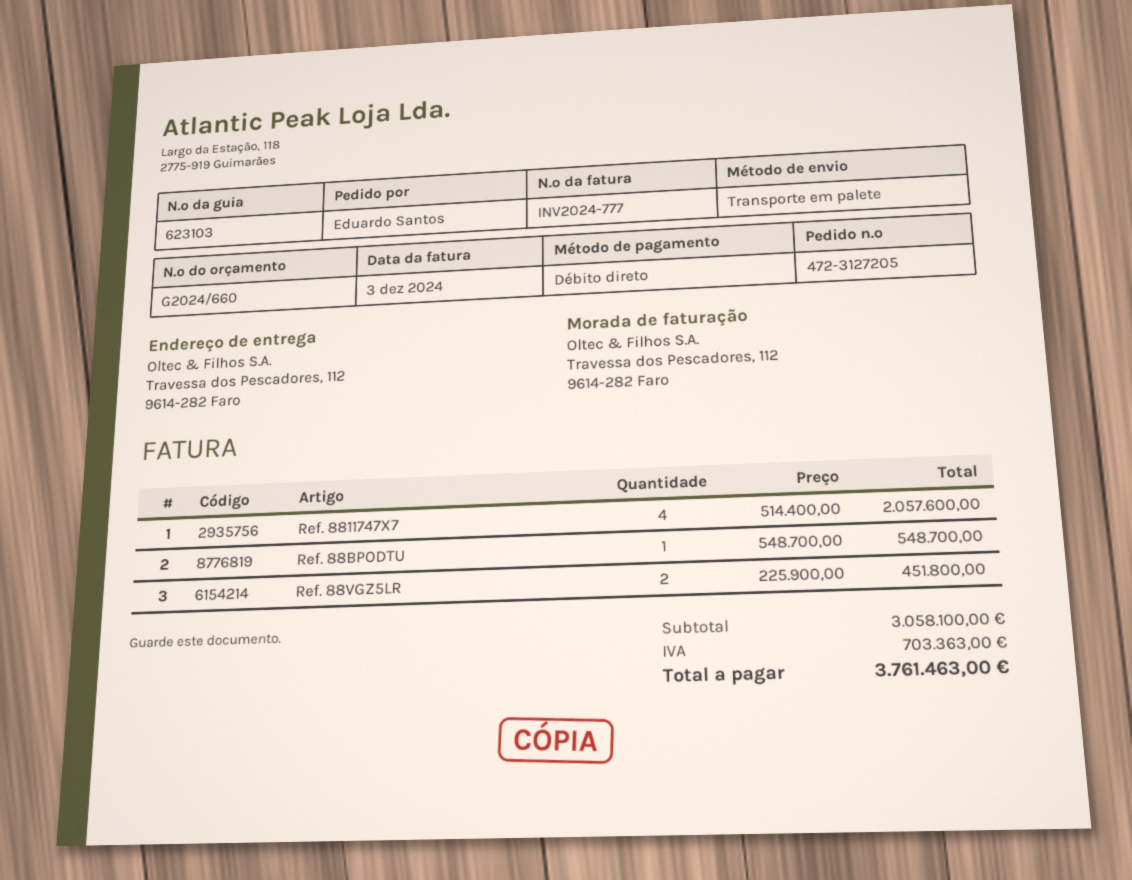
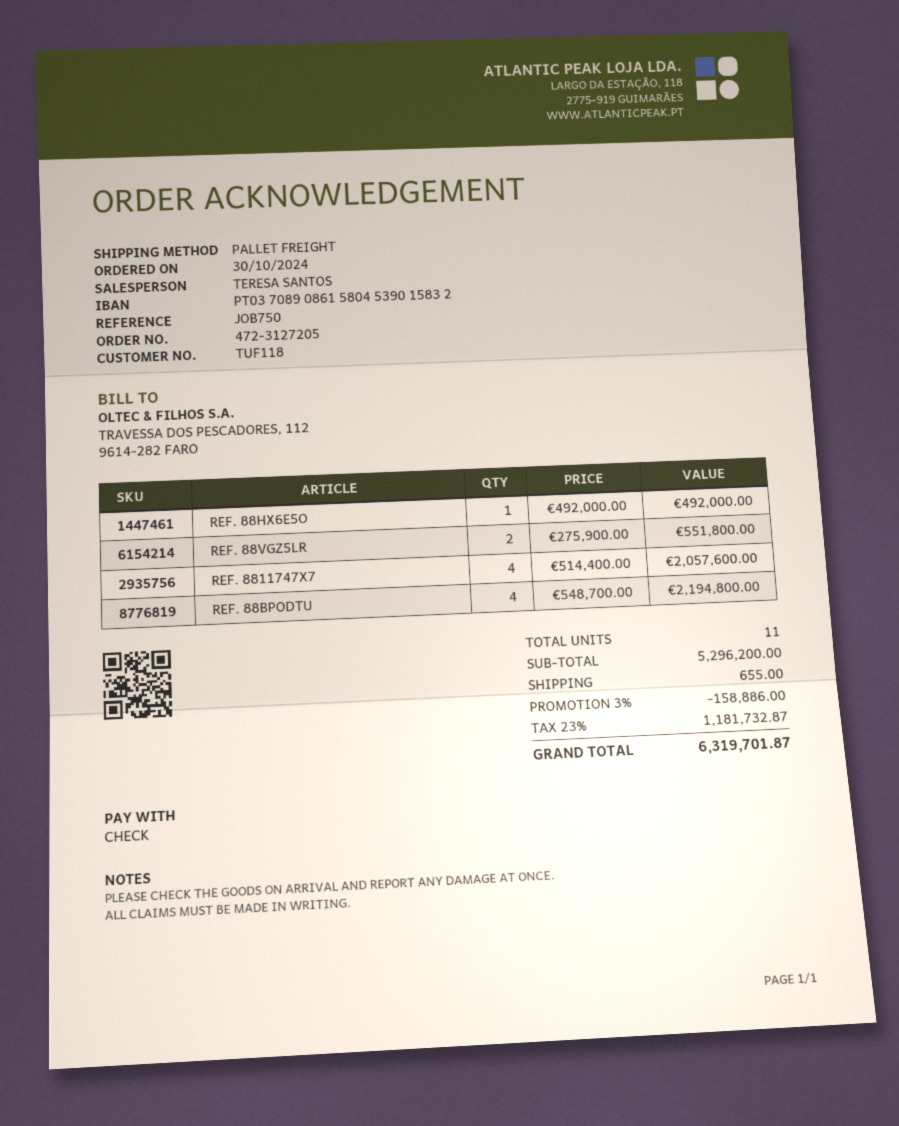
payment method: direct debit -> cheque
Ref. 88BPODTU: 1 x 548700.00 = 548700.00 -> 4 x 548700.00 = 2194800.00
Ref. 88VGZ5LR: 2 x 225900.00 = 451800.00 -> 2 x 275900.00 = 551800.00
REF. 88HX6E5O: none -> 1 x 492000.00 = 492000.00
subtotal: 3058100.00 -> 5296200.00
discount: none -> 3% = 158886.00
shipping: none -> 655.00
tax: 703363.00 -> 1181732.87
total: 3761463.00 -> 6319701.87

